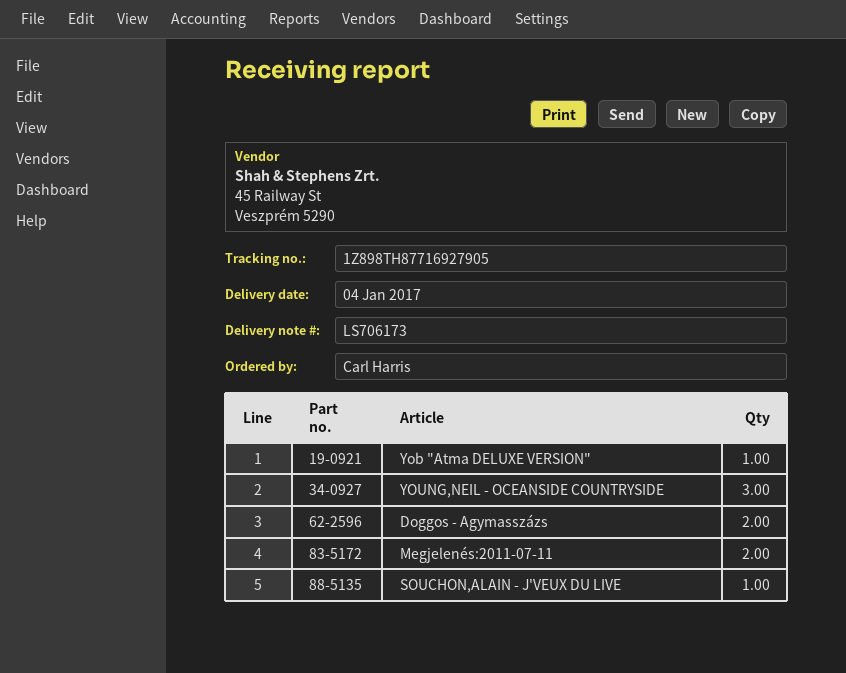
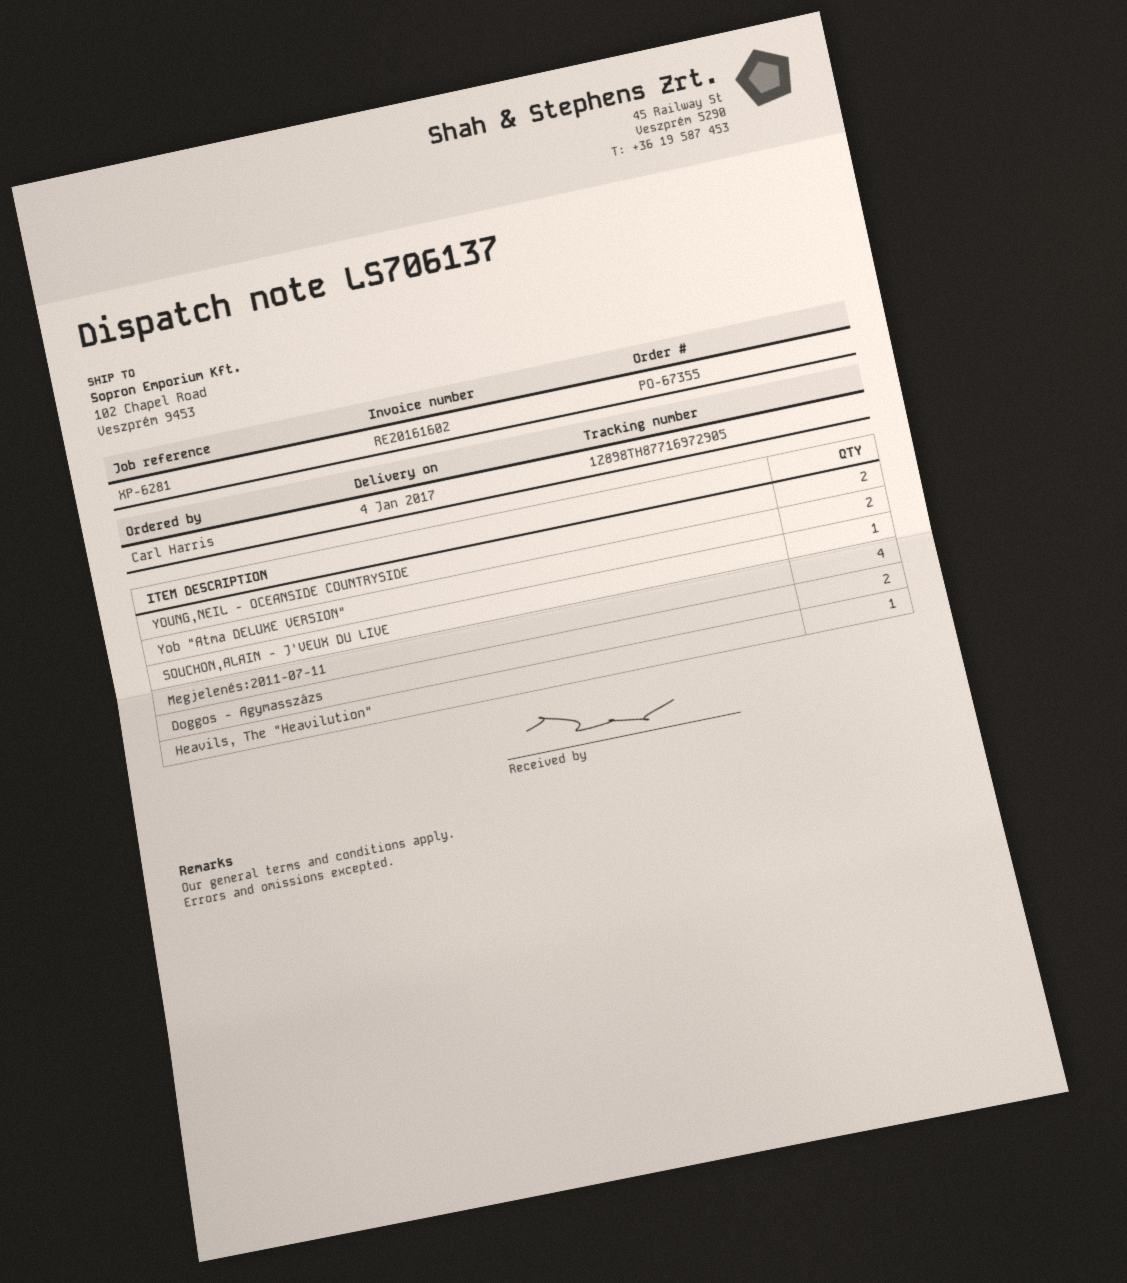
delivery note number: LS706173 -> LS706137
tracking number: 1Z898TH87716927905 -> 1Z898TH87716972905
Yob "Atma DELUXE VERSION": 1 -> 2
YOUNG,NEIL - OCEANSIDE COUNTRYSIDE: 3 -> 2
Megjelenés:2011-07-11: 2 -> 4
Heavils, The "Heavilution": none -> 1

